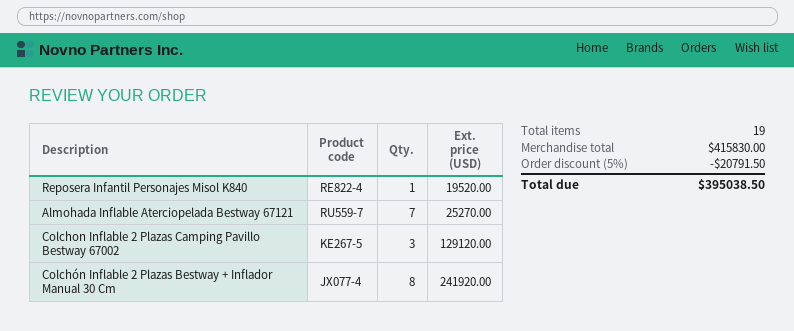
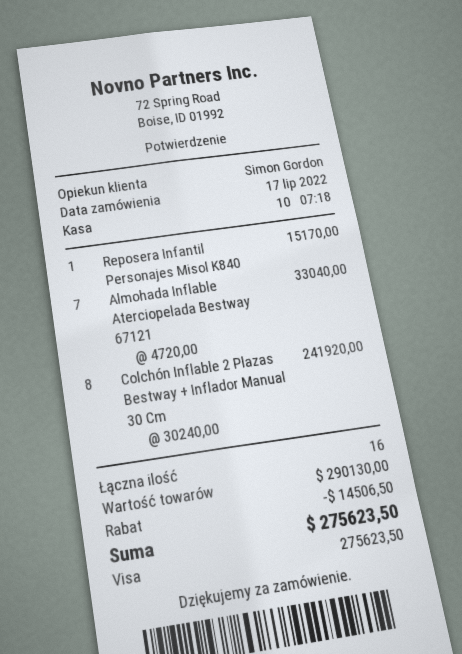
Reposera Infantil Personajes Misol K840: 1 for 19520.00 -> 1 for 15170.00
Almohada Inflable Aterciopelada Bestway 67121: 7 for 25270.00 -> 7 for 33040.00
Colchon Inflable 2 Plazas Camping Pavillo Bestway 67002: 3 for 129120.00 -> none
total quantity: 19 -> 16
subtotal: 415830.00 -> 290130.00
discount: 20791.50 -> 14506.50
total: 395038.50 -> 275623.50

